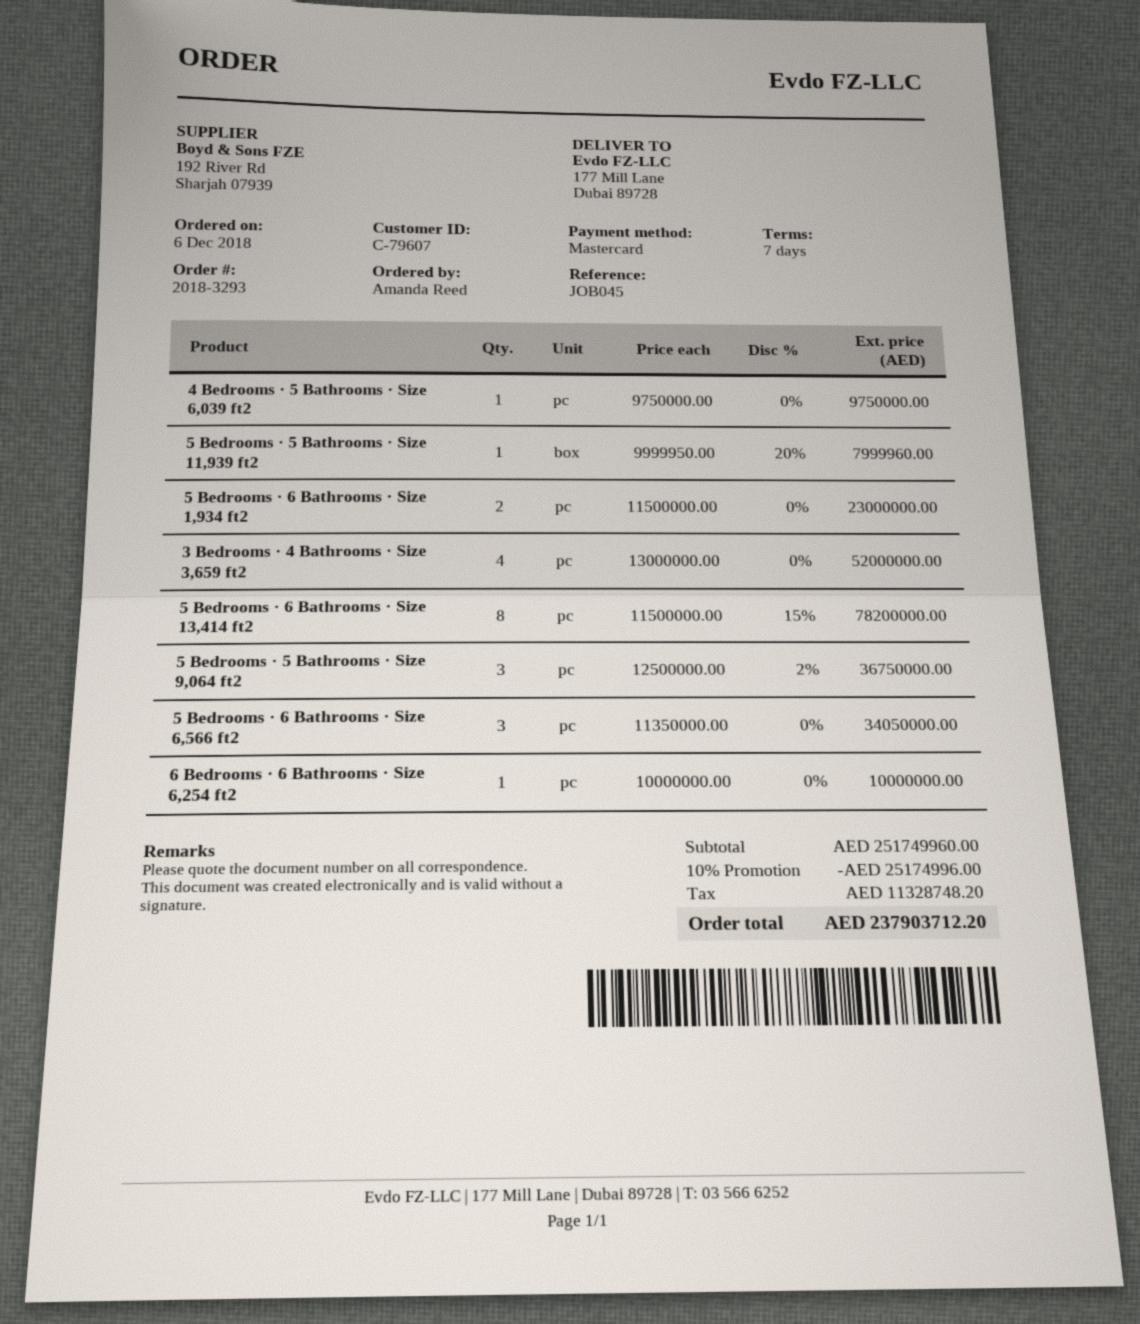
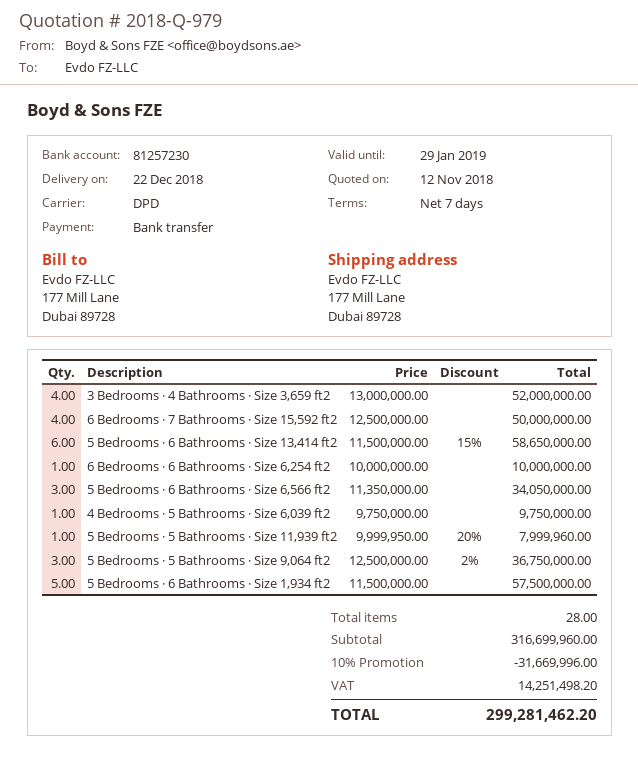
payment method: Mastercard -> bank transfer
5 Bedrooms · 6 Bathrooms · Size 1,934 ft2: 2 x 11500000.00 = 23000000.00 -> 5 x 11500000.00 = 57500000.00
5 Bedrooms · 6 Bathrooms · Size 13,414 ft2: 8 x 11500000.00 - 15% = 78200000.00 -> 6 x 11500000.00 - 15% = 58650000.00
6 Bedrooms · 7 Bathrooms · Size 15,592 ft2: none -> 4 x 12500000.00 = 50000000.00
subtotal: 251749960.00 -> 316699960.00
discount: 10% = 25174996.00 -> 10% = 31669996.00
tax: 11328748.20 -> 14251498.20
total: 237903712.20 -> 299281462.20

